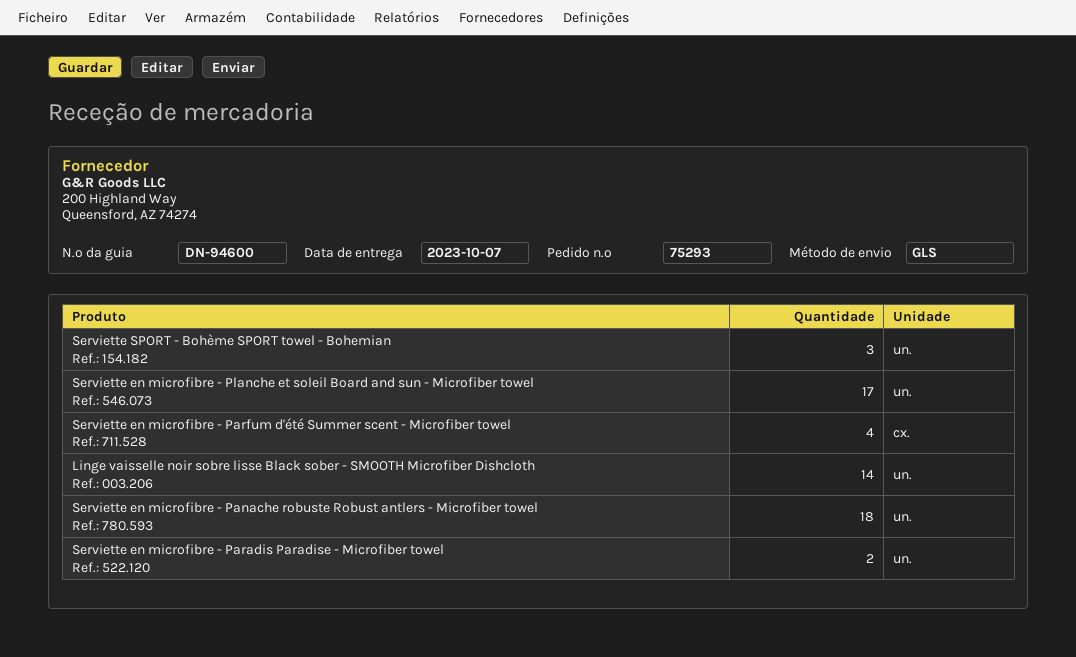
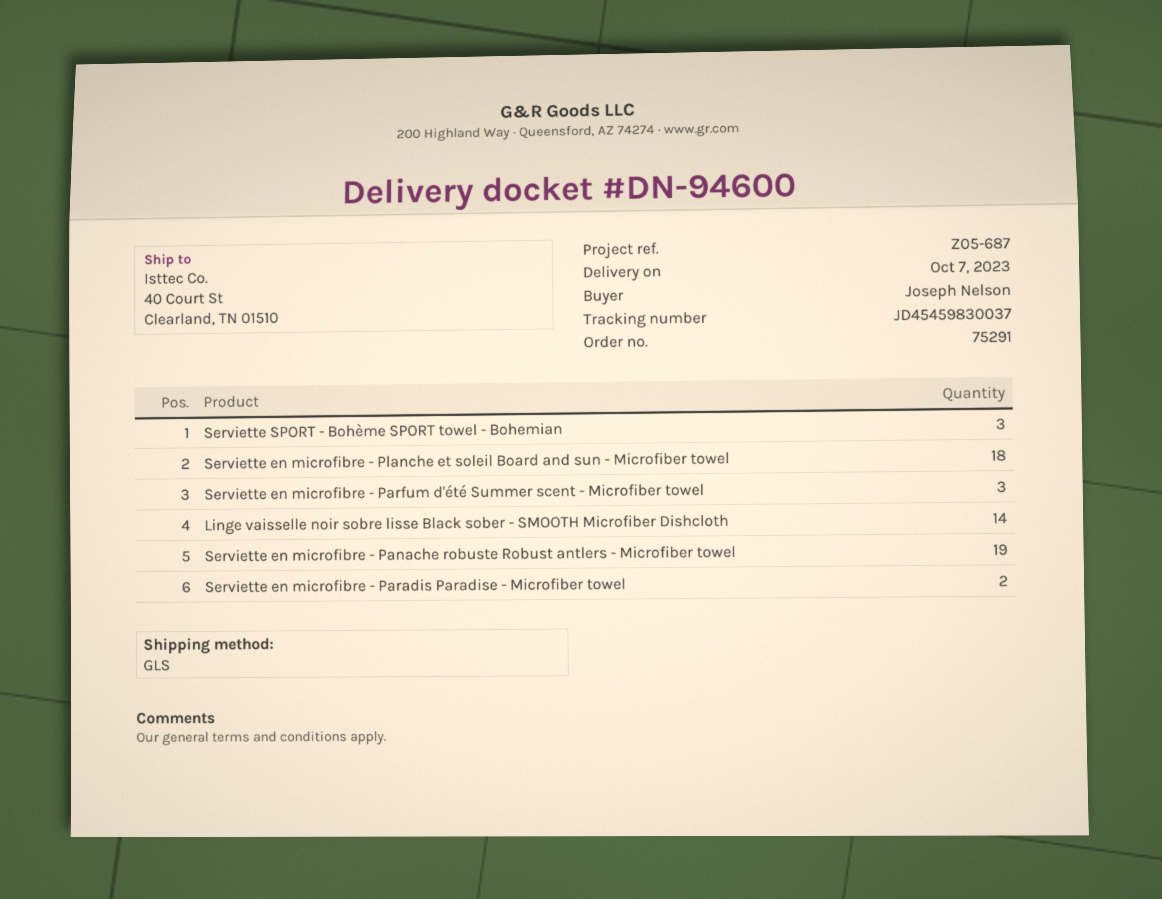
order number: 75293 -> 75291
Serviette en microfibre - Planche et soleil Board and sun - Microfiber towel: 17 -> 18
Serviette en microfibre - Parfum d'été Summer scent - Microfiber towel: 4 -> 3
Serviette en microfibre - Panache robuste Robust antlers - Microfiber towel: 18 -> 19

